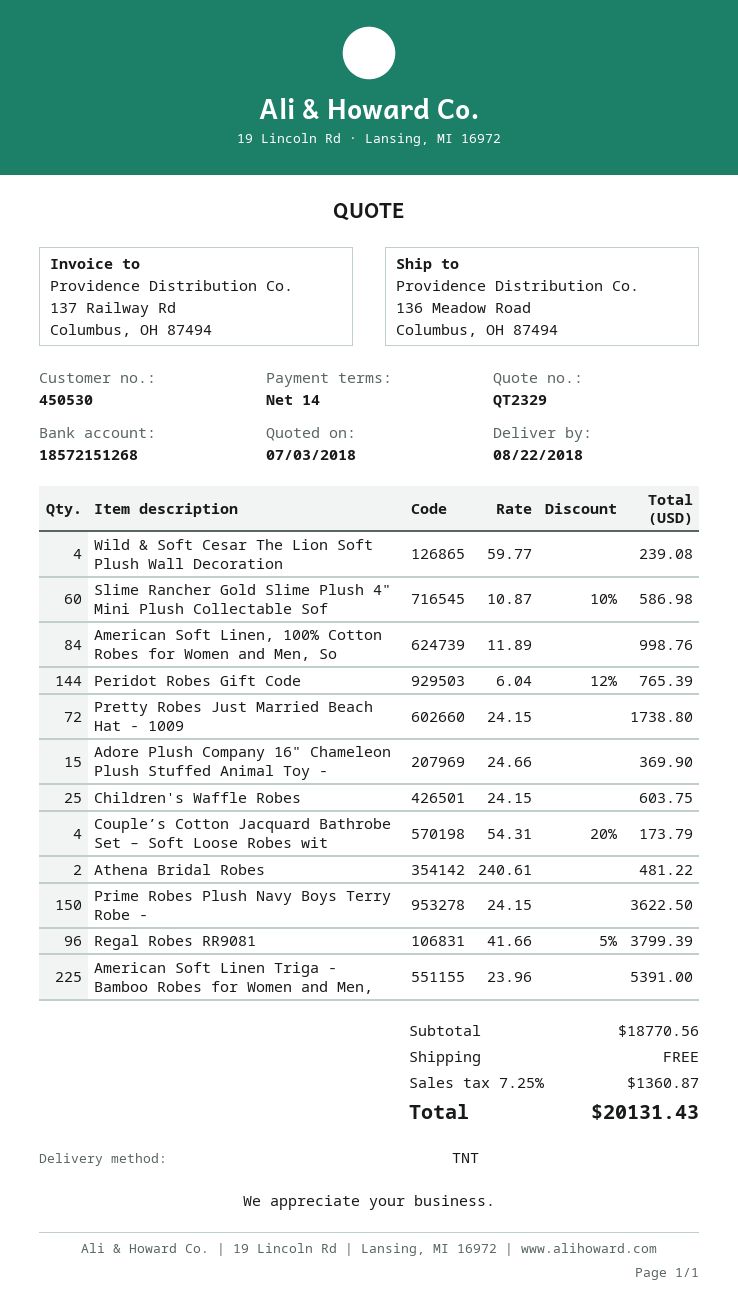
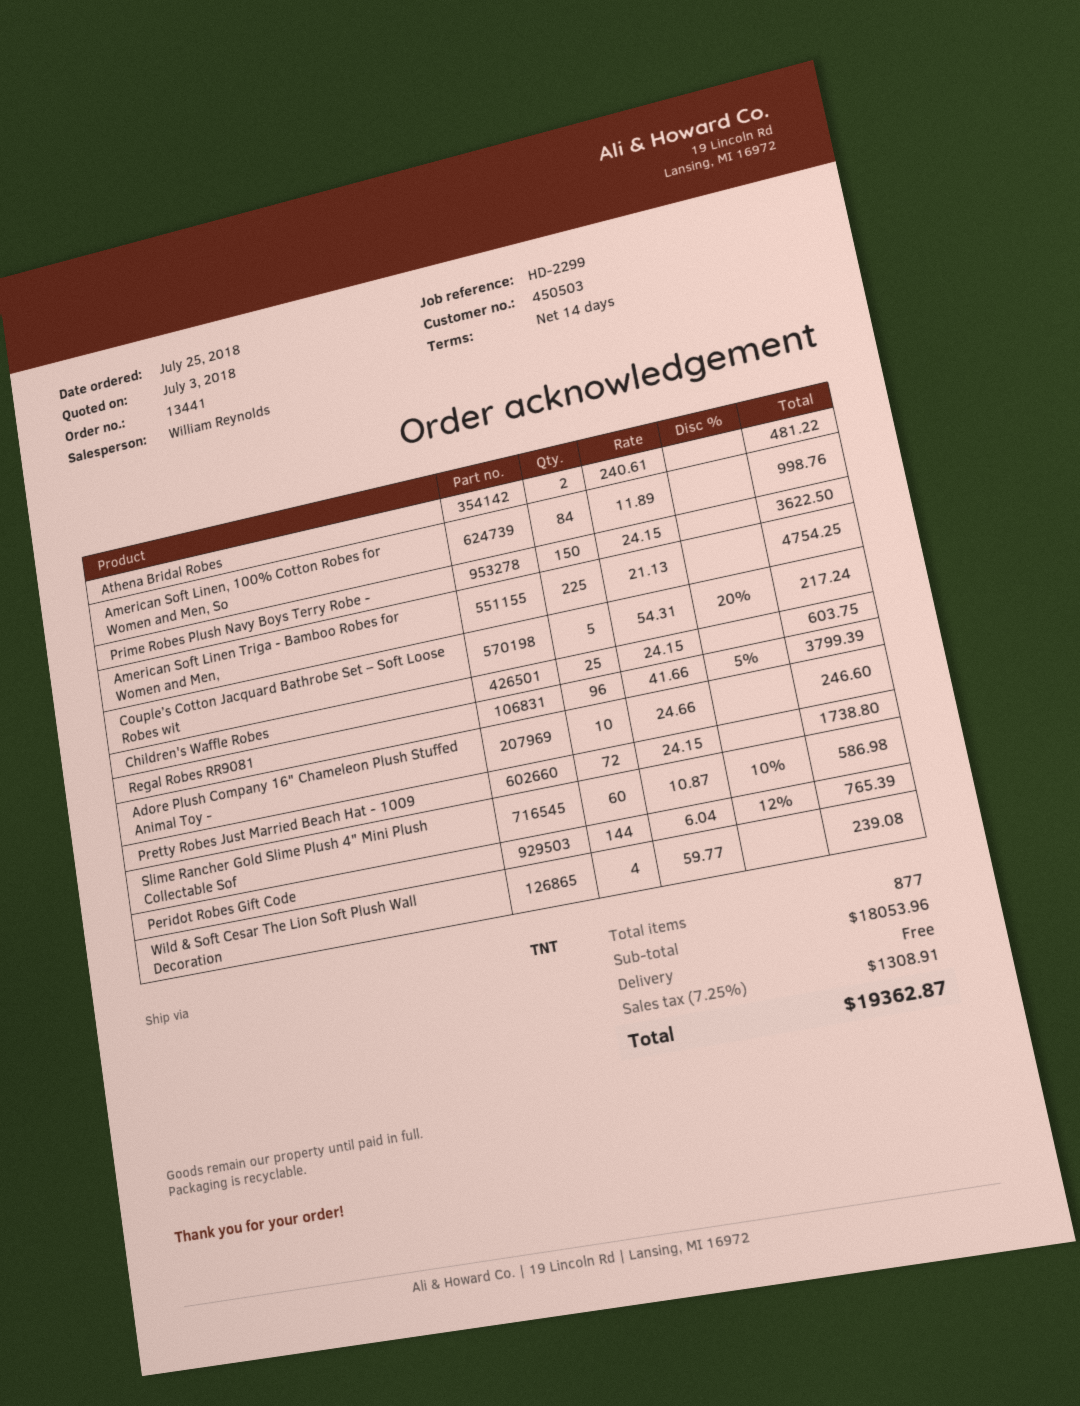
customer number: 450530 -> 450503
Adore Plush Company 16" Chameleon Plush Stuffed Animal Toy -: 15 x 24.66 = 369.90 -> 10 x 24.66 = 246.60
Couple’s Cotton Jacquard Bathrobe Set – Soft Loose Robes wit: 4 x 54.31 - 20% = 173.79 -> 5 x 54.31 - 20% = 217.24
American Soft Linen Triga - Bamboo Robes for Women and Men,: 225 x 23.96 = 5391.00 -> 225 x 21.13 = 4754.25
subtotal: 18770.56 -> 18053.96
tax: 7.25% = 1360.87 -> 7.25% = 1308.91
total: 20131.43 -> 19362.87

